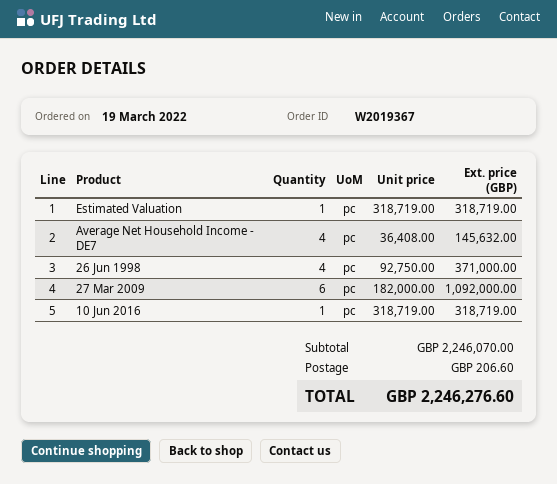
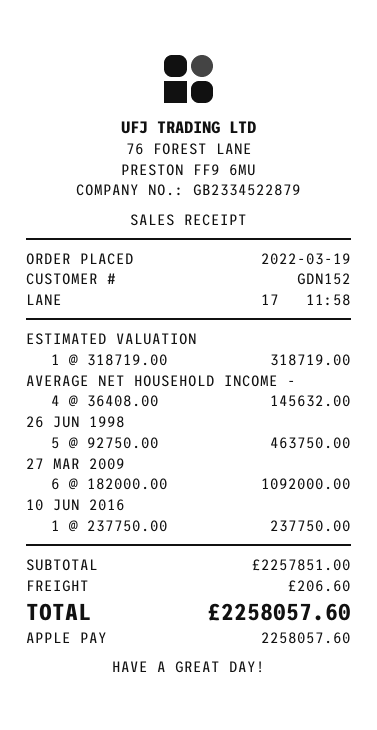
26 Jun 1998: 4 x 92750.00 = 371000.00 -> 5 x 92750.00 = 463750.00
10 Jun 2016: 1 x 318719.00 = 318719.00 -> 1 x 237750.00 = 237750.00
subtotal: 2246070.00 -> 2257851.00
total: 2246276.60 -> 2258057.60

